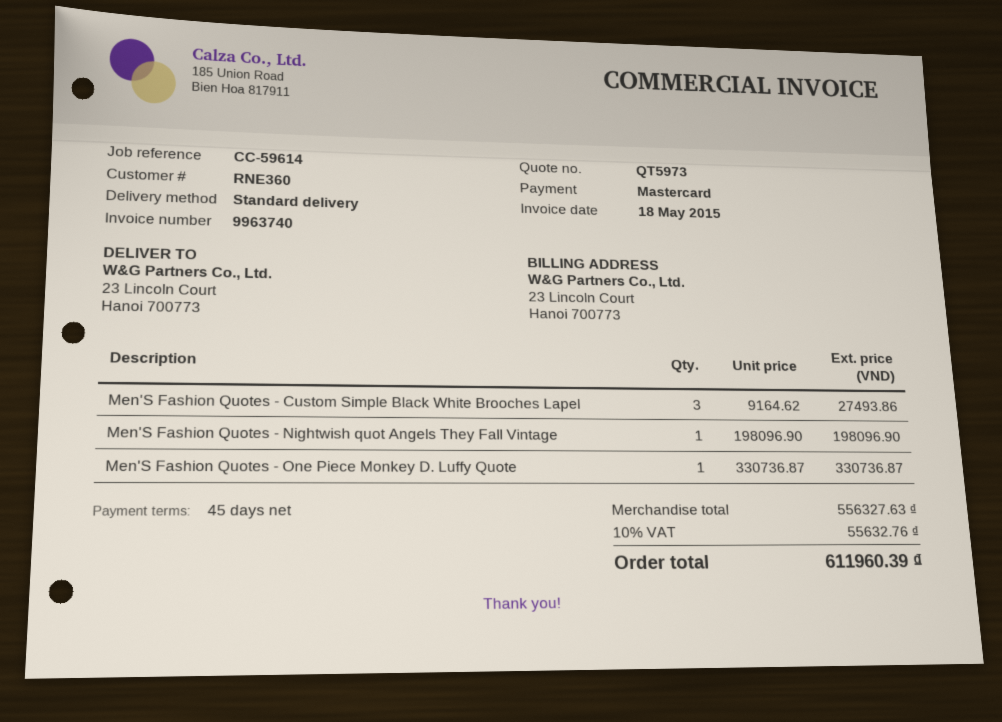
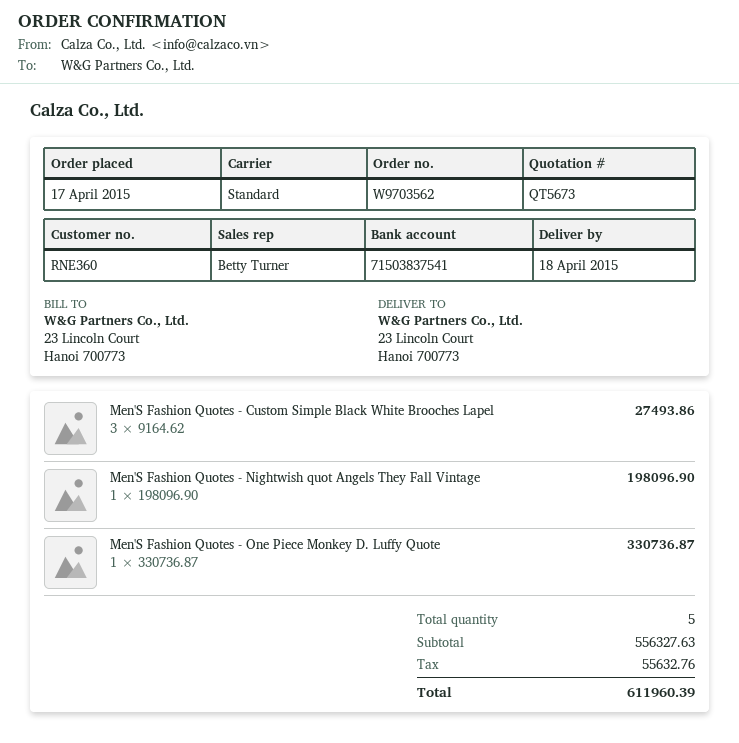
quote number: QT5973 -> QT5673

